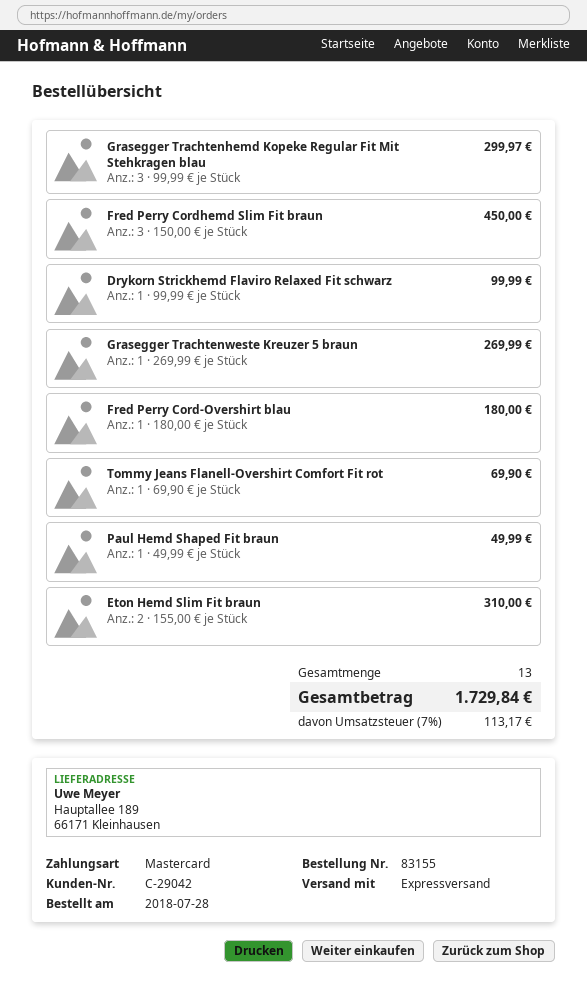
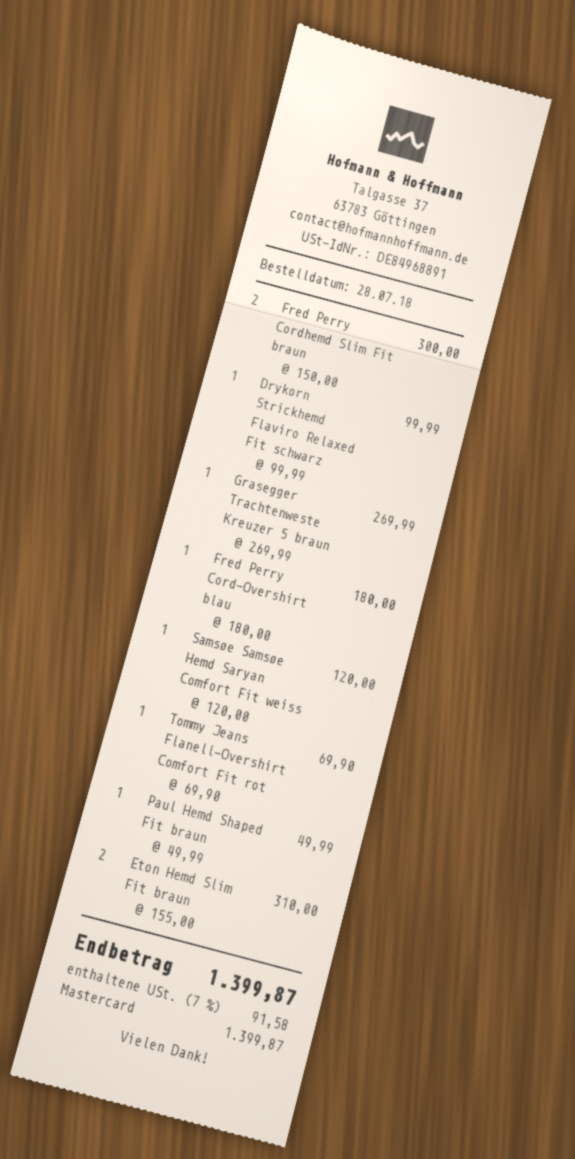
Grasegger Trachtenhemd Kopeke Regular Fit Mit Stehkragen blau: 3 x 99.99 = 299.97 -> none
Fred Perry Cordhemd Slim Fit braun: 3 x 150.00 = 450.00 -> 2 x 150.00 = 300.00
Samsøe Samsøe Hemd Saryan Comfort Fit weiss: none -> 1 x 120.00 = 120.00
tax: 7% = 113.17 -> 7% = 91.58
total: 1729.84 -> 1399.87

